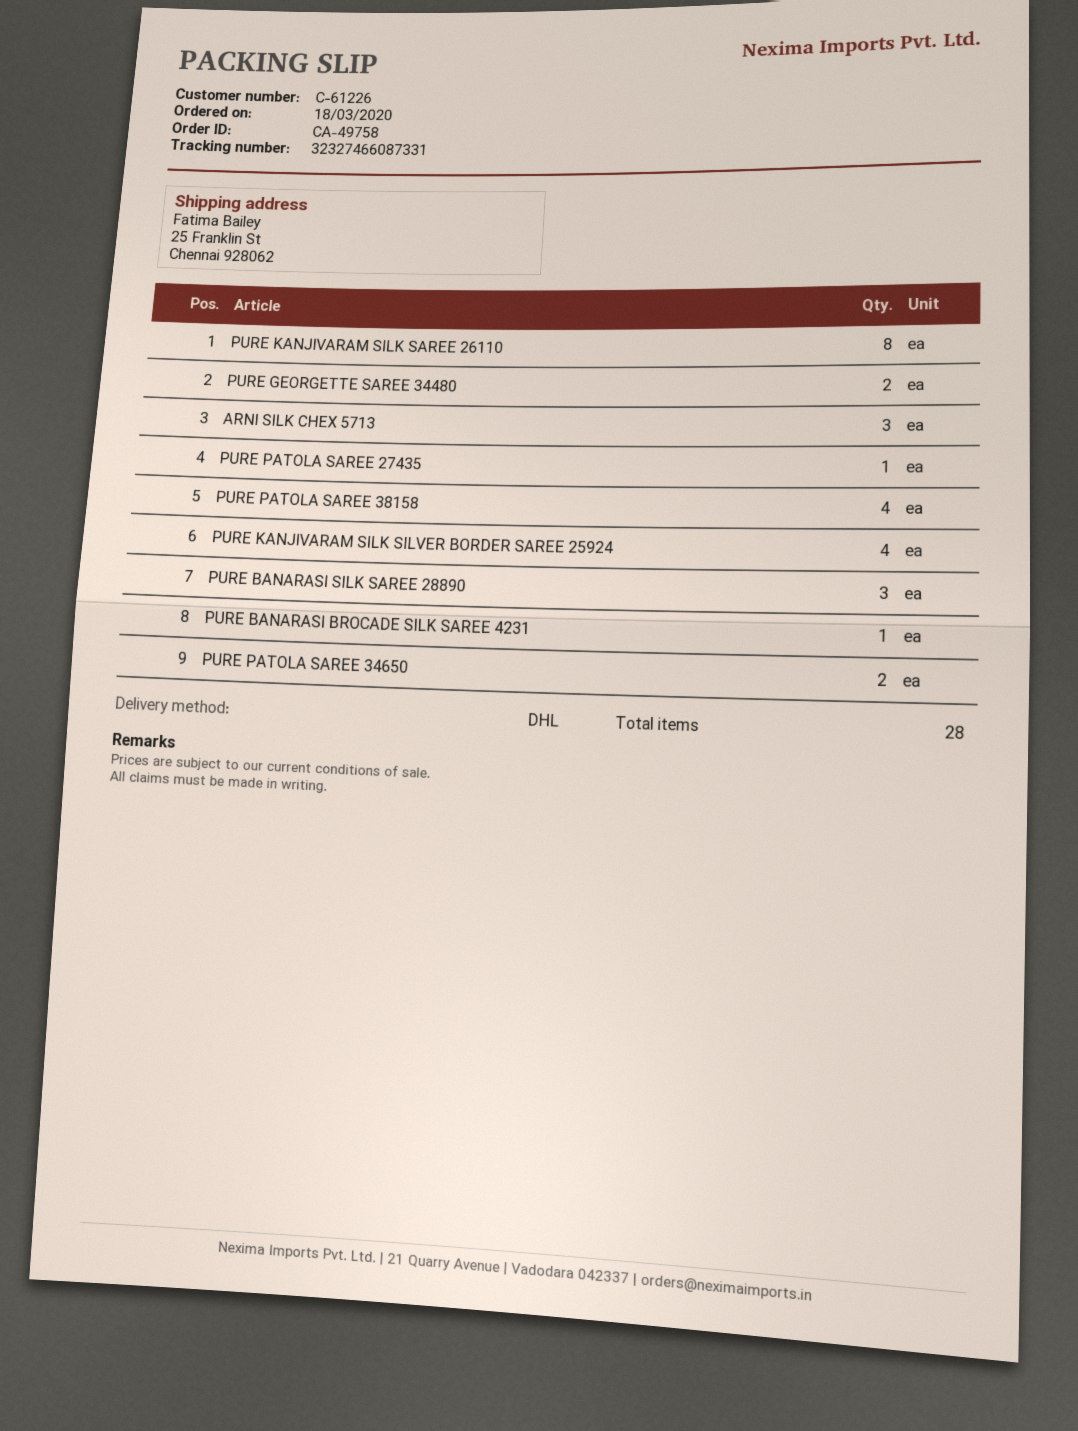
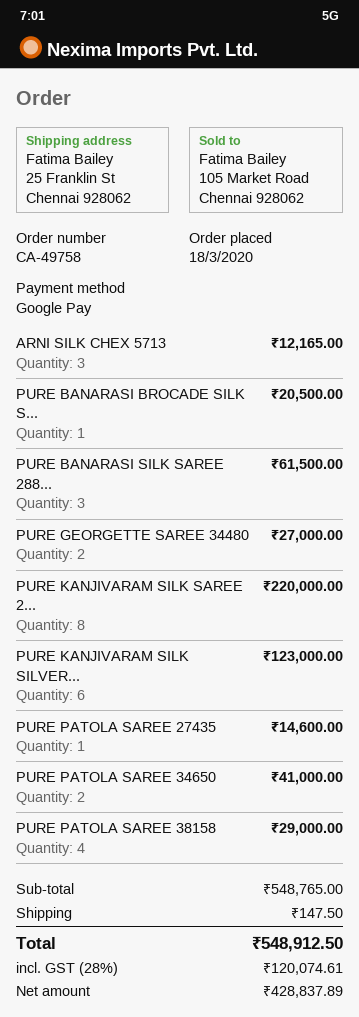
PURE KANJIVARAM SILK SILVER BORDER SAREE 25924: 4 -> 6

